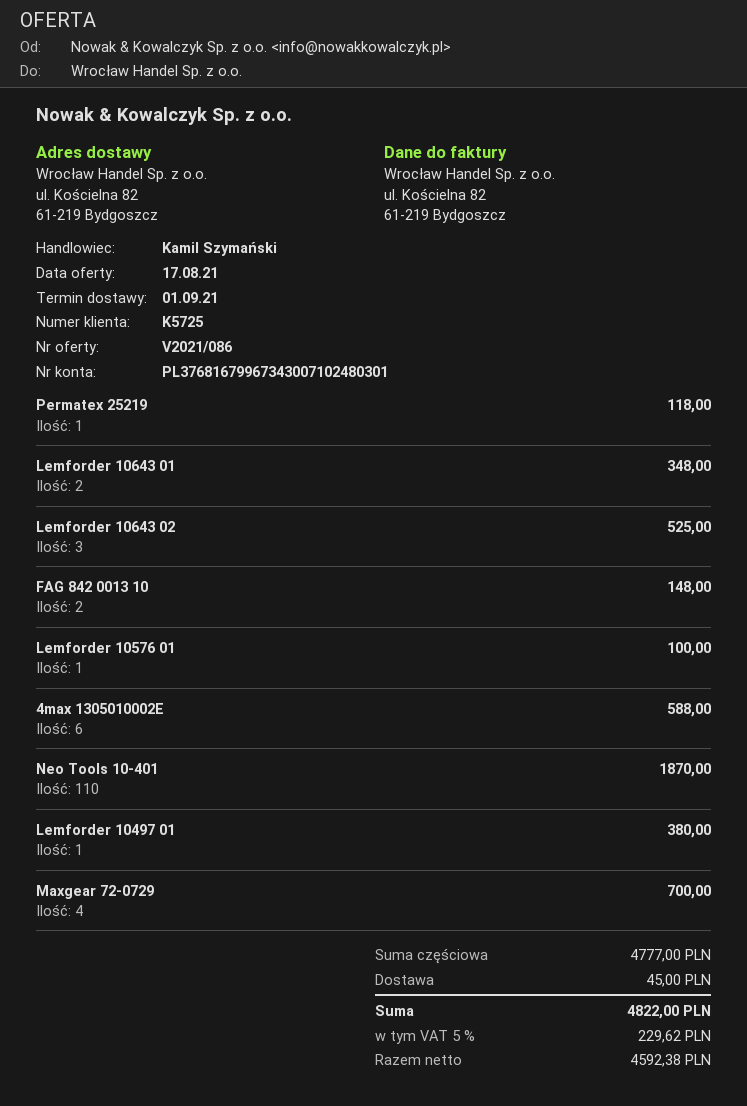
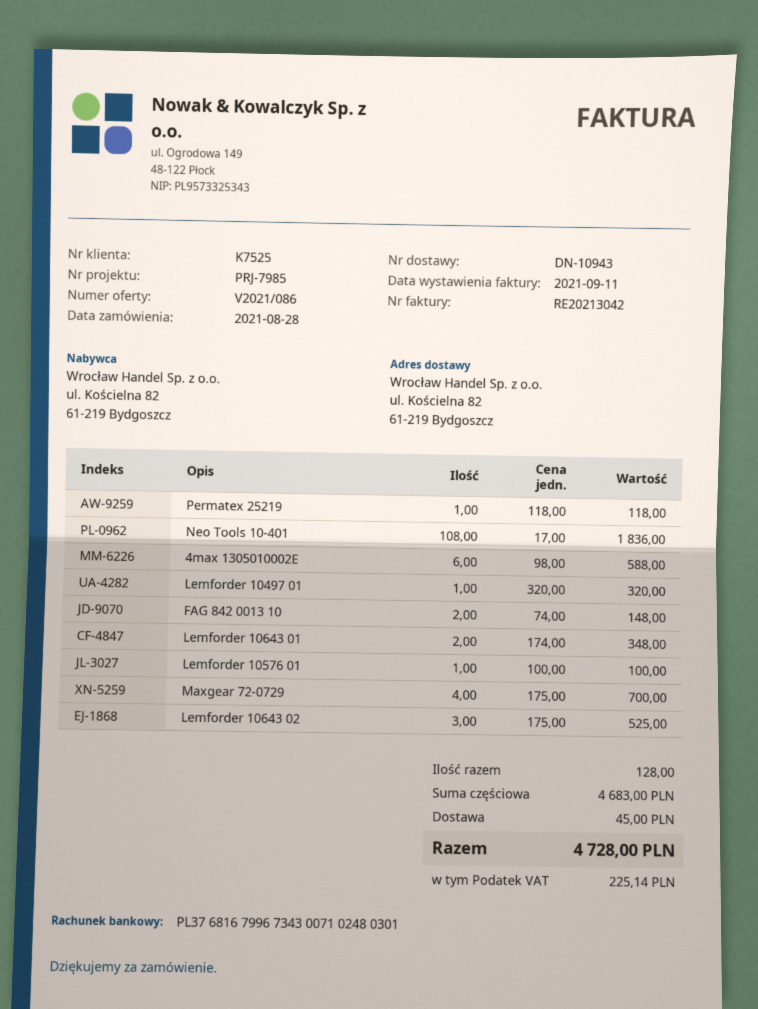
customer number: K5725 -> K7525
Neo Tools 10-401: 110 for 1870.00 -> 108 for 1836.00
Lemforder 10497 01: 1 for 380.00 -> 1 for 320.00
subtotal: 4777.00 -> 4683.00
tax: 229.62 -> 225.14
total: 4822.00 -> 4728.00

